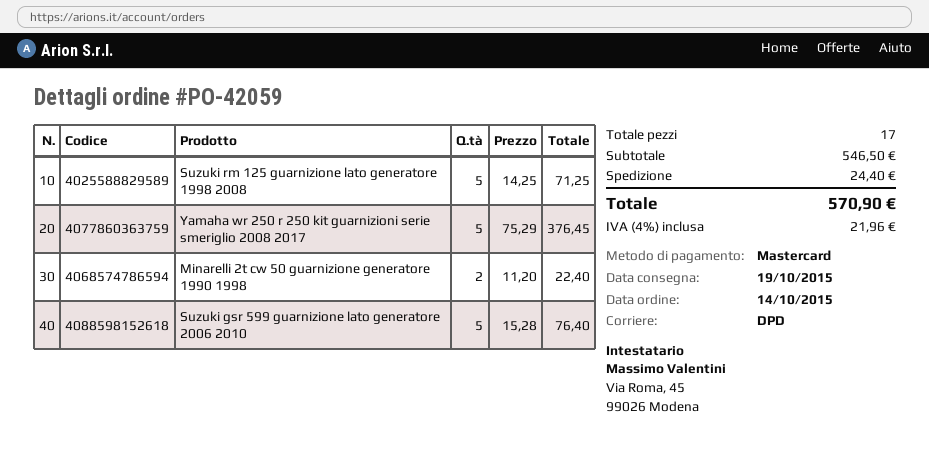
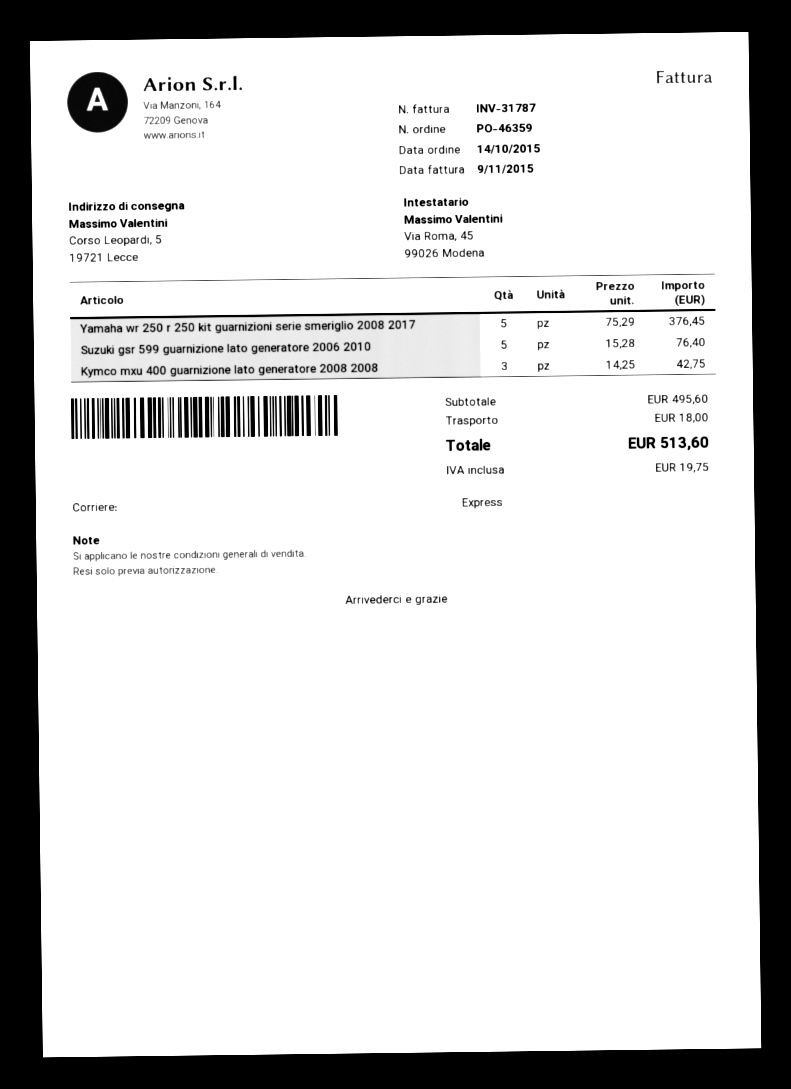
order number: PO-42059 -> PO-46359
shipping method: DPD -> express
Suzuki rm 125 guarnizione lato generatore 1998 2008: 5 x 14.25 = 71.25 -> none
Minarelli 2t cw 50 guarnizione generatore 1990 1998: 2 x 11.20 = 22.40 -> none
Kymco mxu 400 guarnizione lato generatore 2008 2008: none -> 3 x 14.25 = 42.75
subtotal: 546.50 -> 495.60
shipping: 24.40 -> 18.00
tax: 21.96 -> 19.75
total: 570.90 -> 513.60

